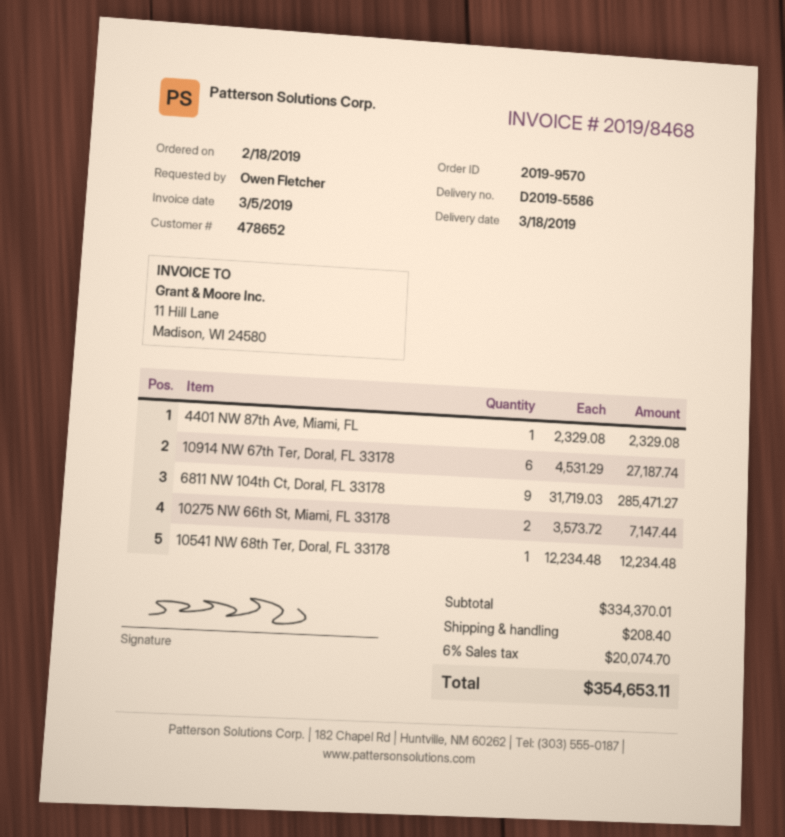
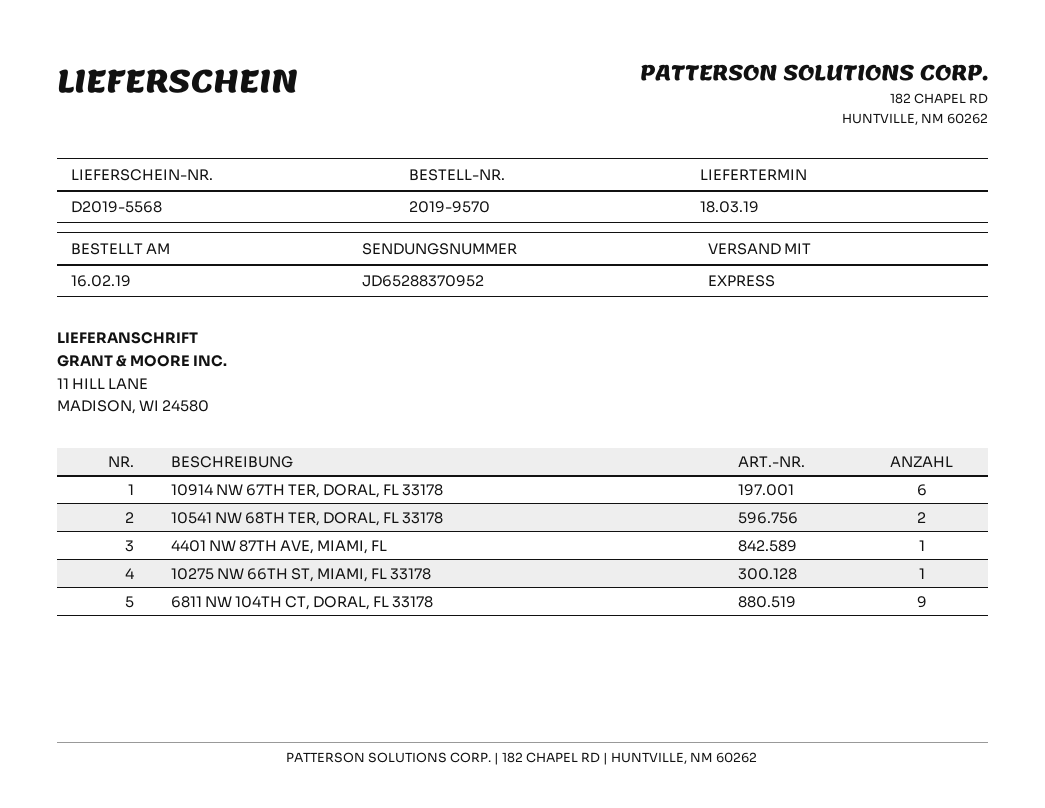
order date: 2019-02-18 -> 2019-02-16
delivery note number: D2019-5586 -> D2019-5568
10275 NW 66th St, Miami, FL 33178: 2 -> 1
10541 NW 68th Ter, Doral, FL 33178: 1 -> 2

